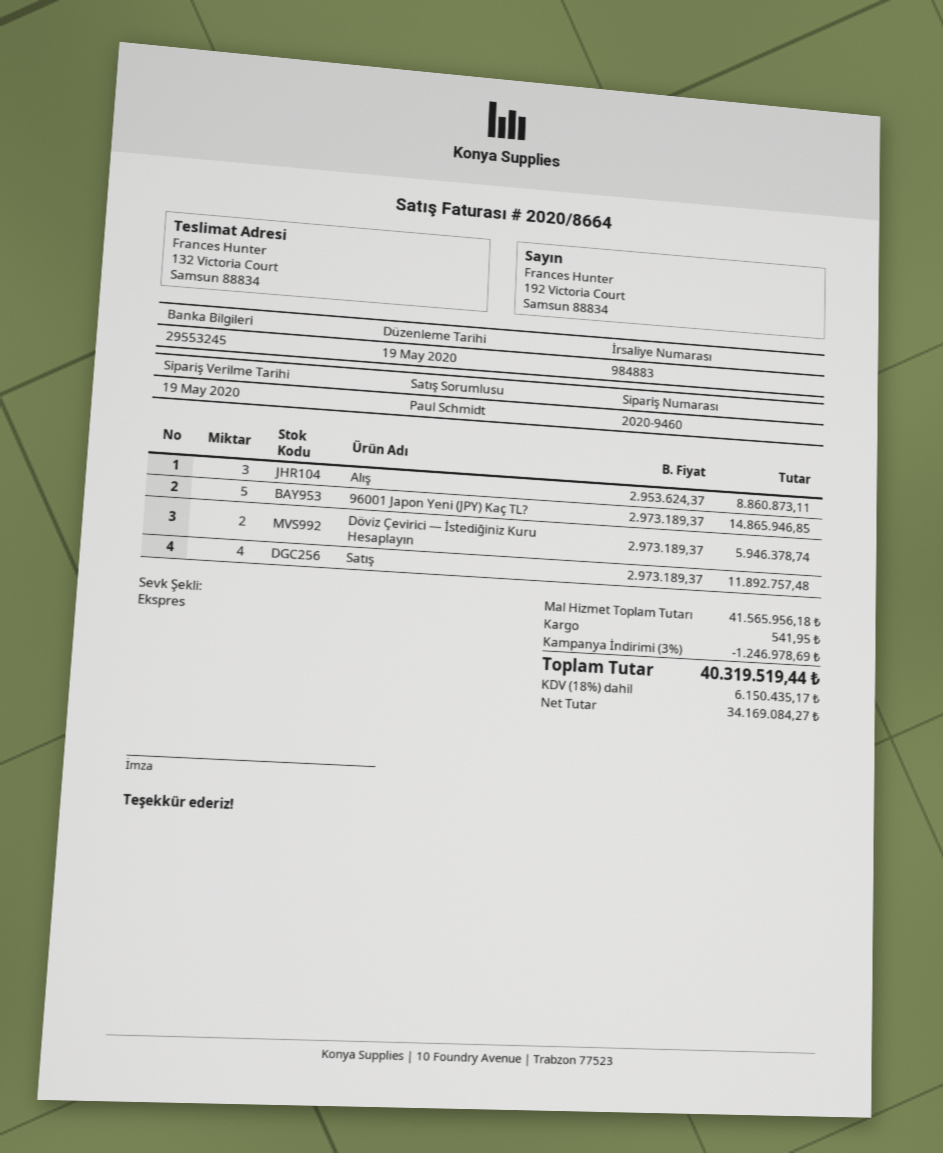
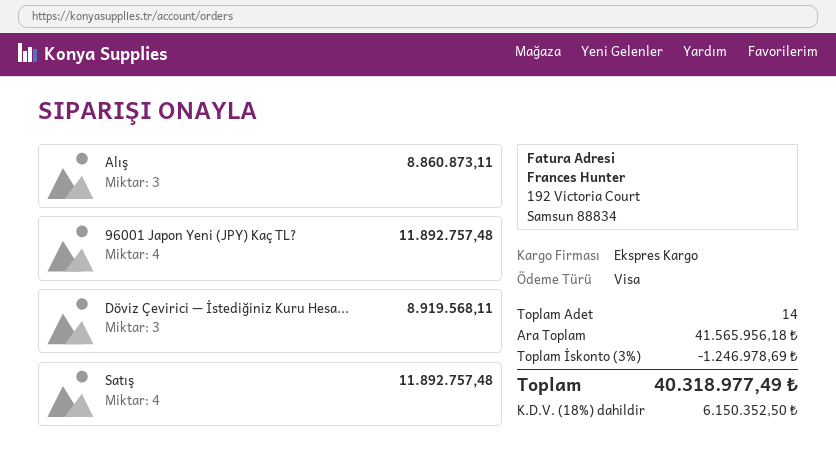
96001 Japon Yeni (JPY) Kaç TL?: 5 for 14865946.85 -> 4 for 11892757.48
Döviz Çevirici — İstediğiniz Kuru Hesaplayın: 2 for 5946378.74 -> 3 for 8919568.11
shipping: 541.95 -> none
tax: 18% = 6150435.17 -> 18% = 6150352.50
total: 40319519.44 -> 40318977.49

